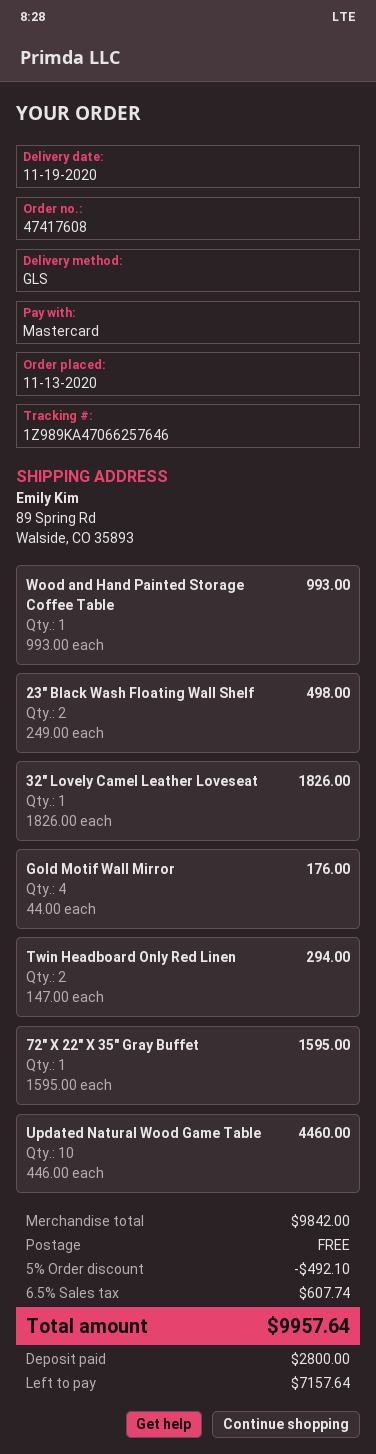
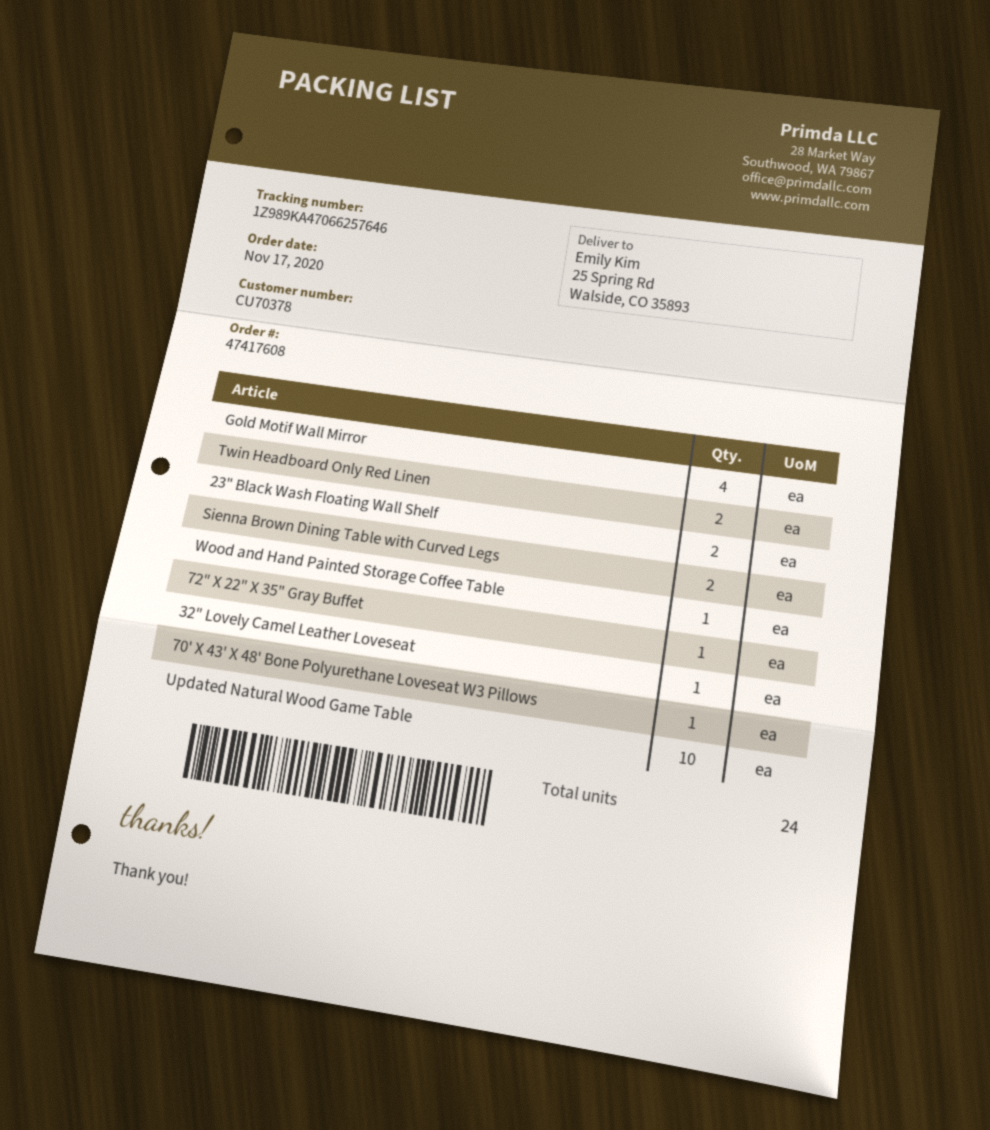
order date: 2020-11-13 -> 2020-11-17
ship to: 89 Spring Rd, Walside, CO 35893 -> 25 Spring Rd, Walside, CO 35893
Sienna Brown Dining Table with Curved Legs: none -> 2
70' X 43' X 48' Bone Polyurethane Loveseat W3 Pillows: none -> 1

